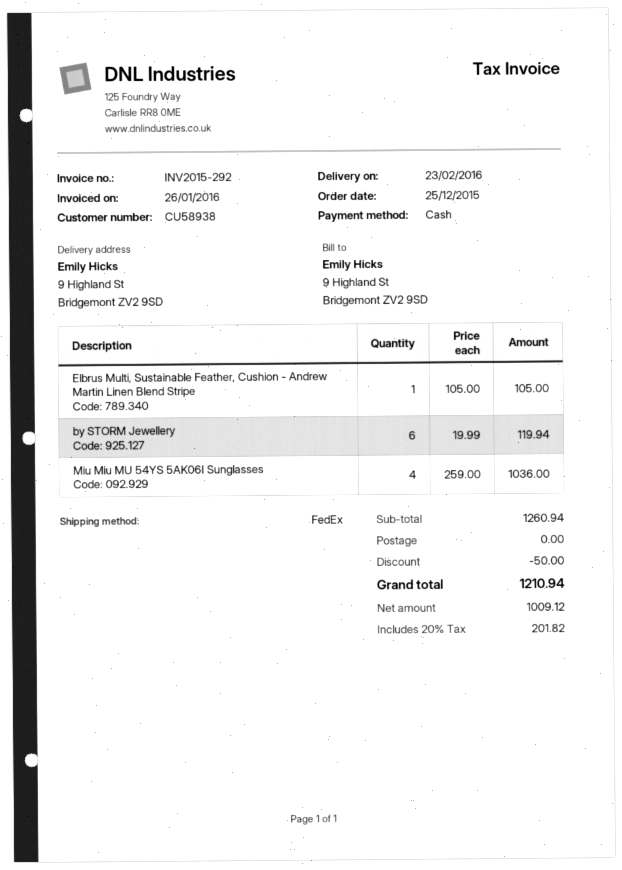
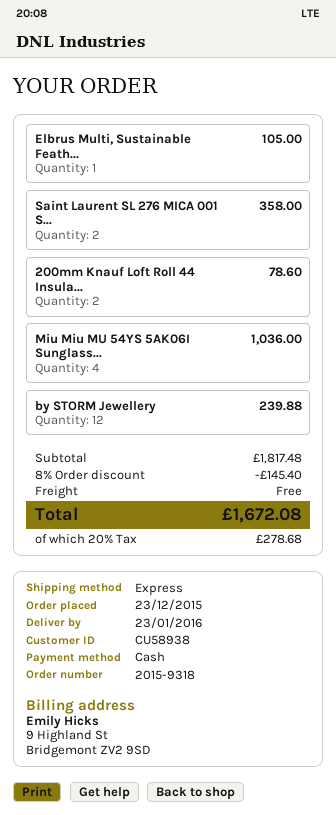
order date: 2015-12-25 -> 2015-12-23
delivery date: 2016-02-23 -> 2016-01-23
shipping method: FedEx -> express
by STORM Jewellery: 6 for 119.94 -> 12 for 239.88
Saint Laurent SL 276 MICA 001 S...: none -> 2 for 358.00
200mm Knauf Loft Roll 44 Insula...: none -> 2 for 78.60
subtotal: 1260.94 -> 1817.48
discount: 50.00 -> 145.40
tax: 20% = 201.82 -> 20% = 278.68
total: 1210.94 -> 1672.08

